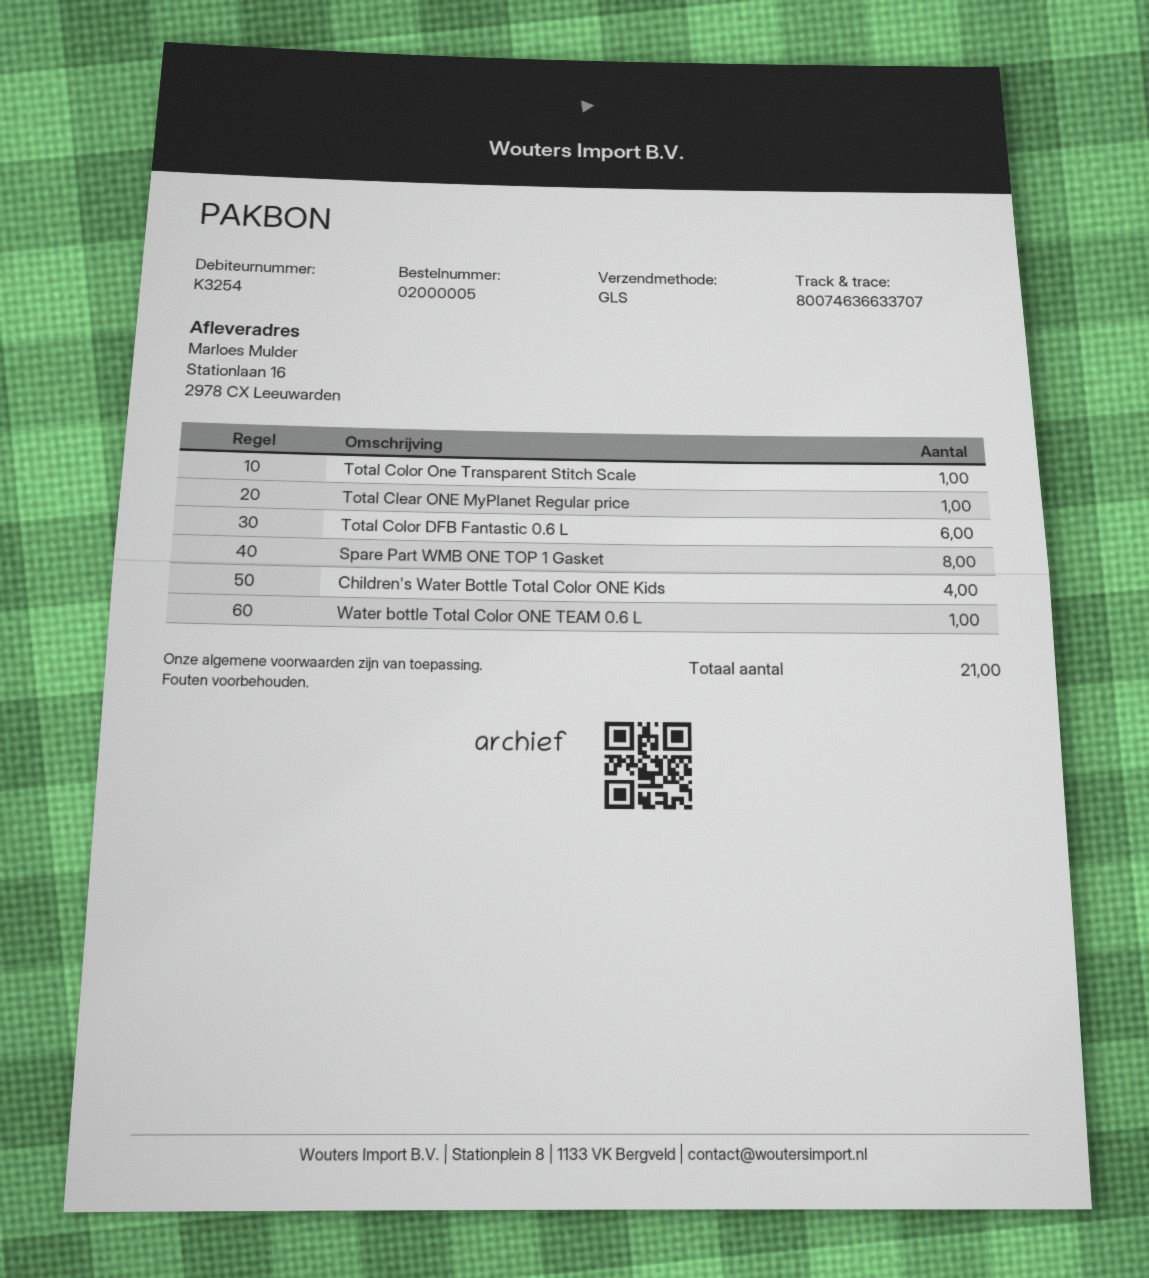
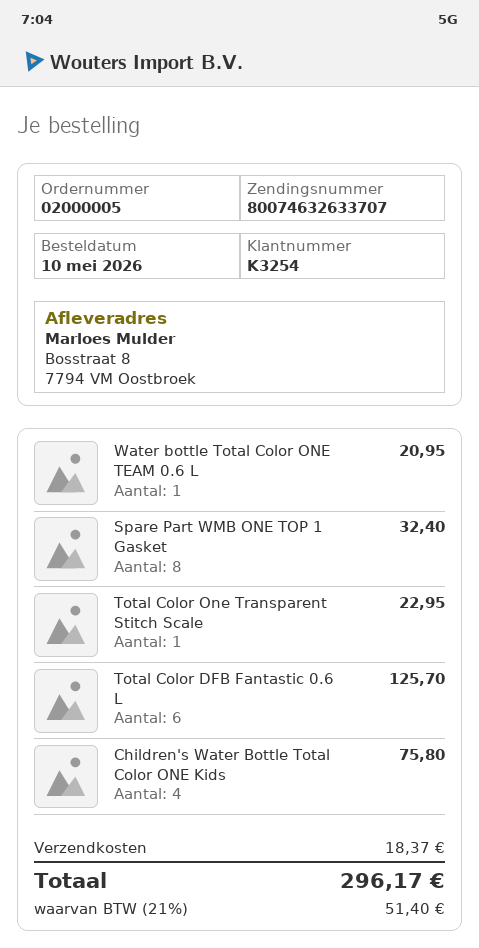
tracking number: 80074636633707 -> 80074632633707
ship to: Stationlaan 16, 2978 CX Leeuwarden -> Bosstraat 8, 7794 VM Oostbroek
Total Clear ONE MyPlanet Regular price: 1 -> none

